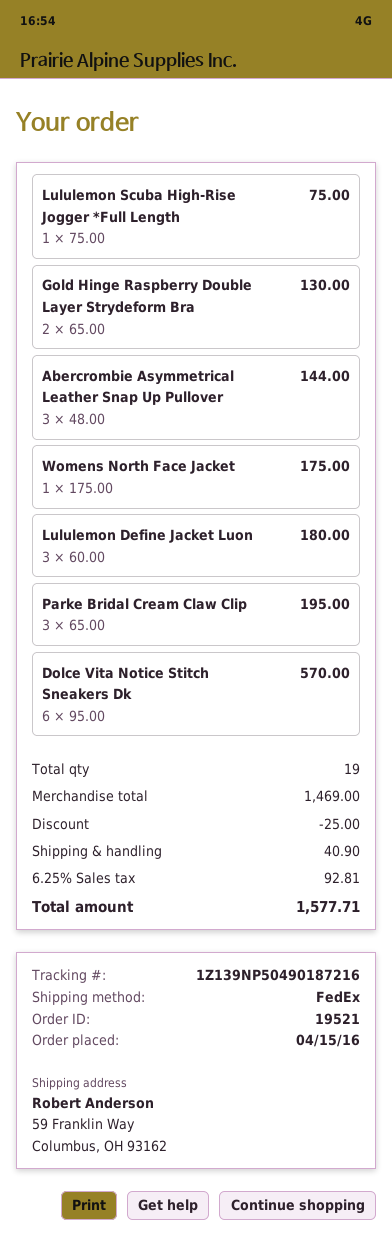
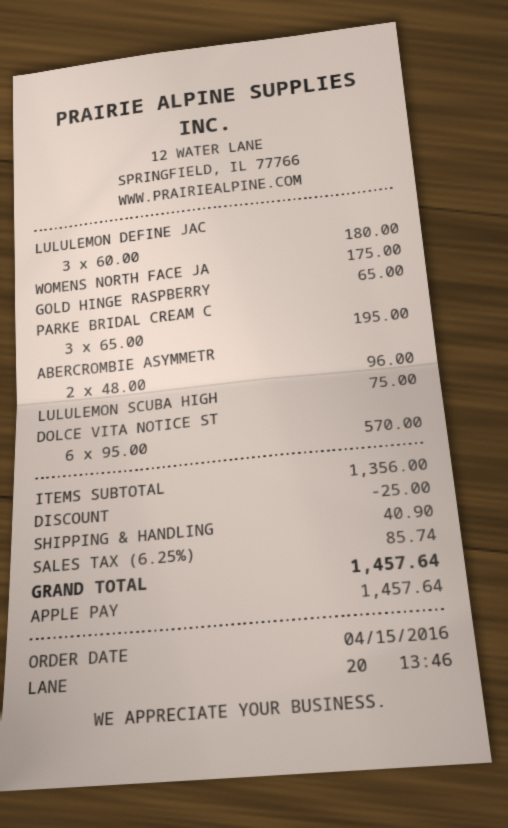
Gold Hinge Raspberry Double Layer Strydeform Bra: 2 x 65.00 = 130.00 -> 1 x 65.00 = 65.00
Abercrombie Asymmetrical Leather Snap Up Pullover: 3 x 48.00 = 144.00 -> 2 x 48.00 = 96.00
subtotal: 1469.00 -> 1356.00
tax: 6.25% = 92.81 -> 6.25% = 85.74
total: 1577.71 -> 1457.64

